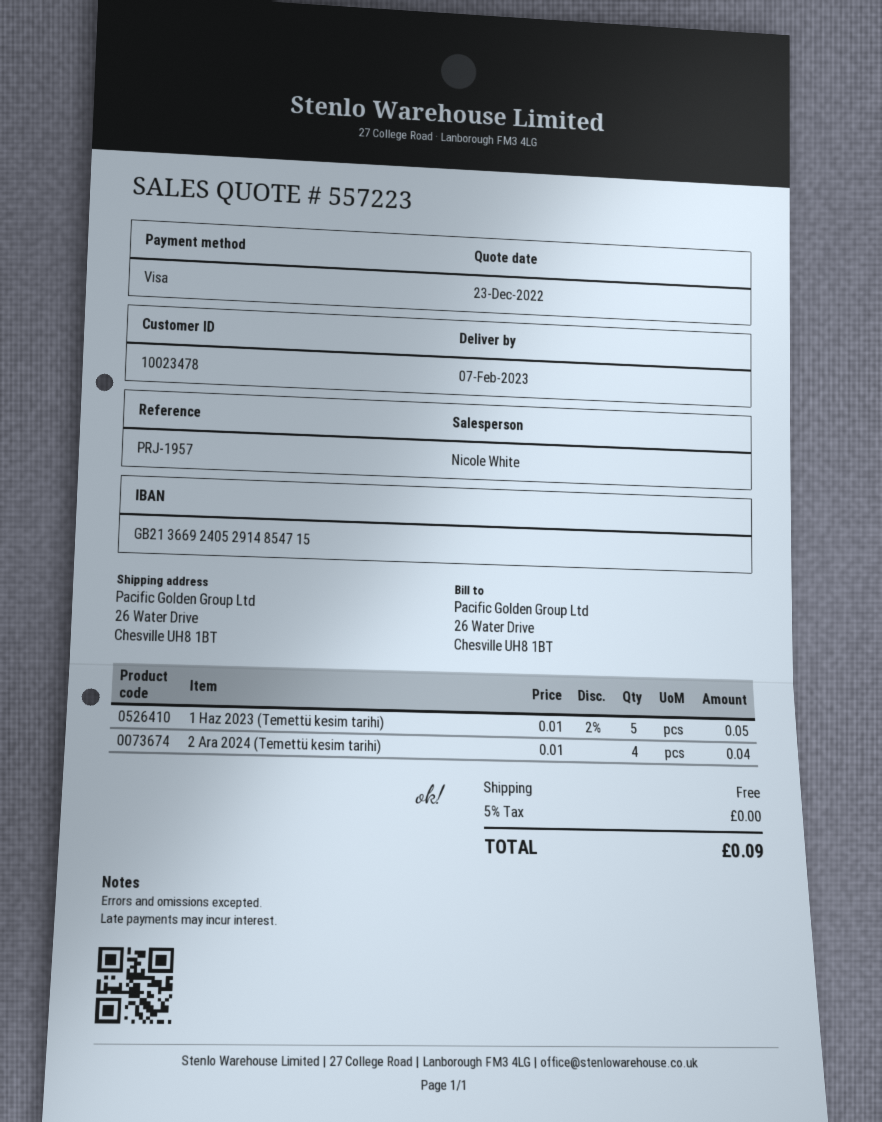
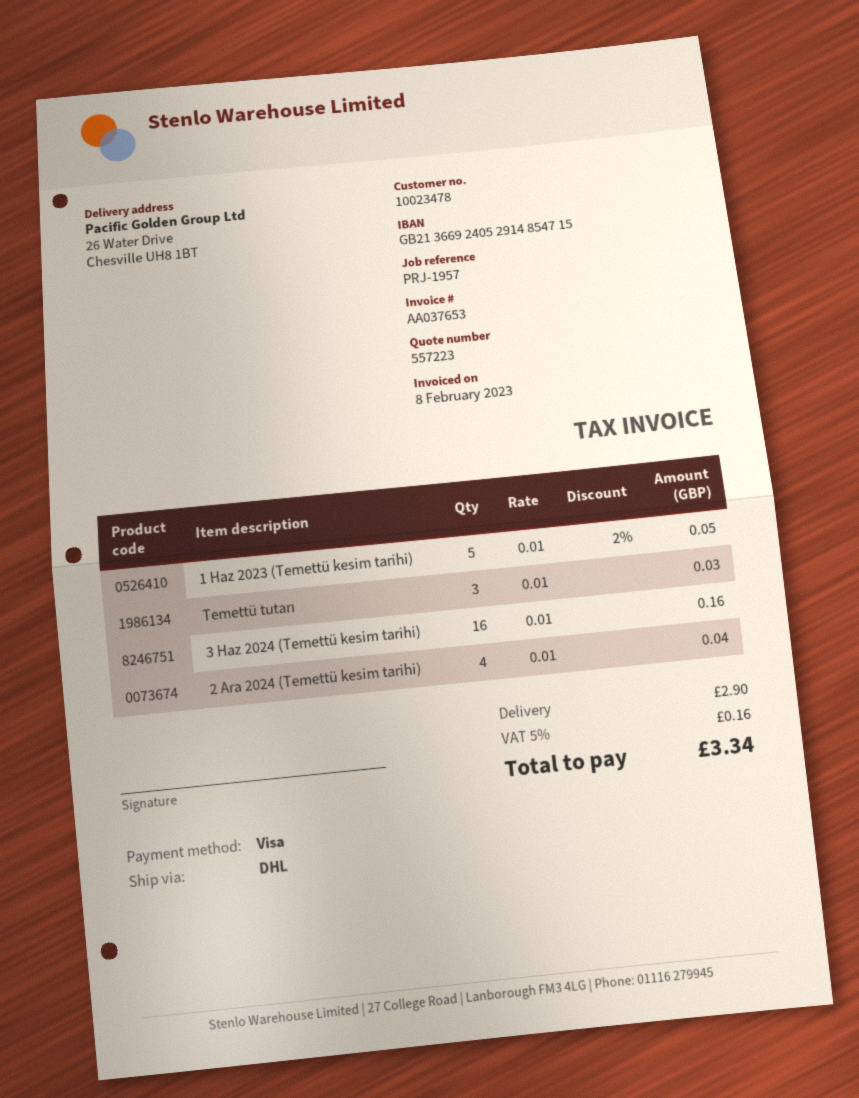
Temettü tutarı: none -> 3 x 0.01 = 0.03
3 Haz 2024 (Temettü kesim tarihi): none -> 16 x 0.01 = 0.16
shipping: 0.00 -> 2.90
tax: 5% = 0.00 -> 5% = 0.16
total: 0.09 -> 3.34

